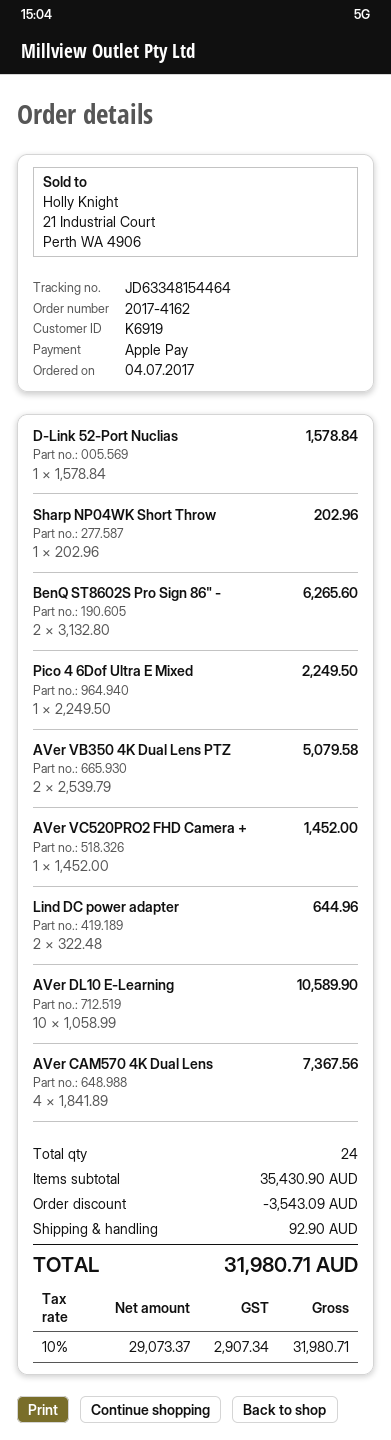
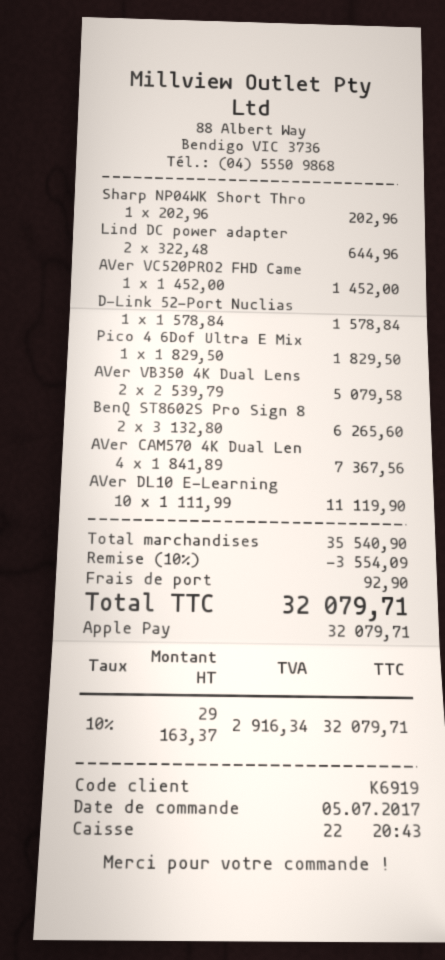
order date: 2017-07-04 -> 2017-07-05
Pico 4 6Dof Ultra E Mixed: 1 x 2249.50 = 2249.50 -> 1 x 1829.50 = 1829.50
AVer DL10 E-Learning: 10 x 1058.99 = 10589.90 -> 10 x 1111.99 = 11119.90
subtotal: 35430.90 -> 35540.90
discount: 3543.09 -> 3554.09
net: 29073.37 -> 29163.37
tax: 10% = 2907.34 -> 10% = 2916.34
total: 31980.71 -> 32079.71

